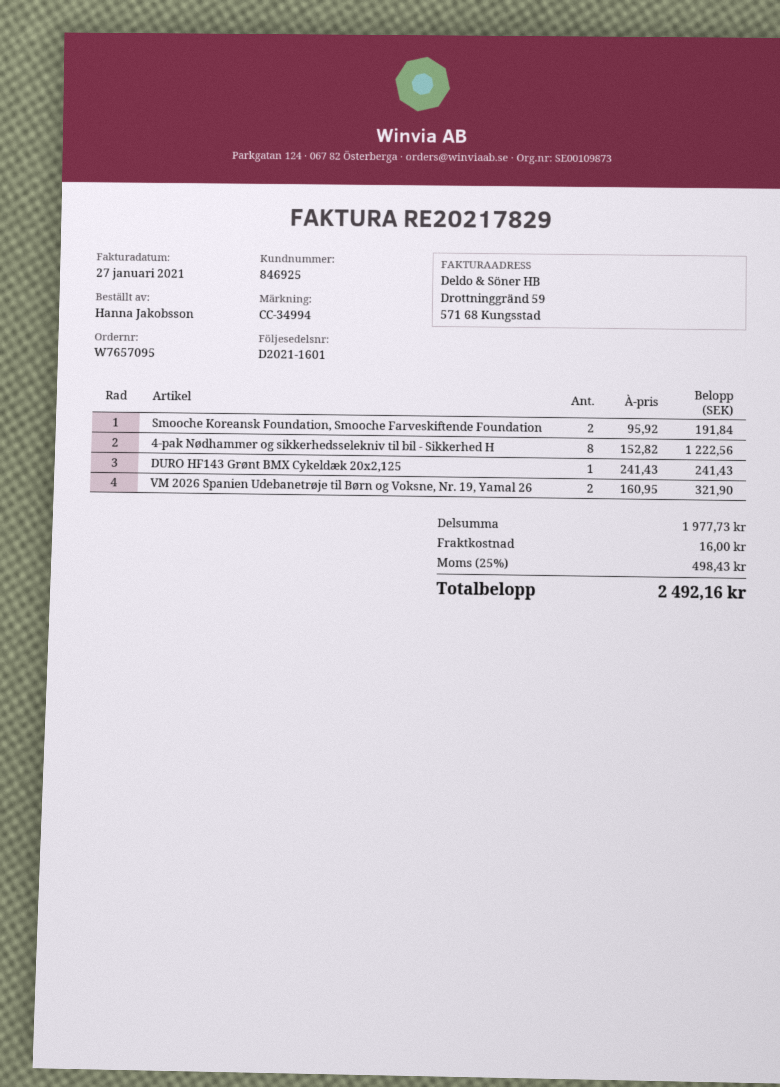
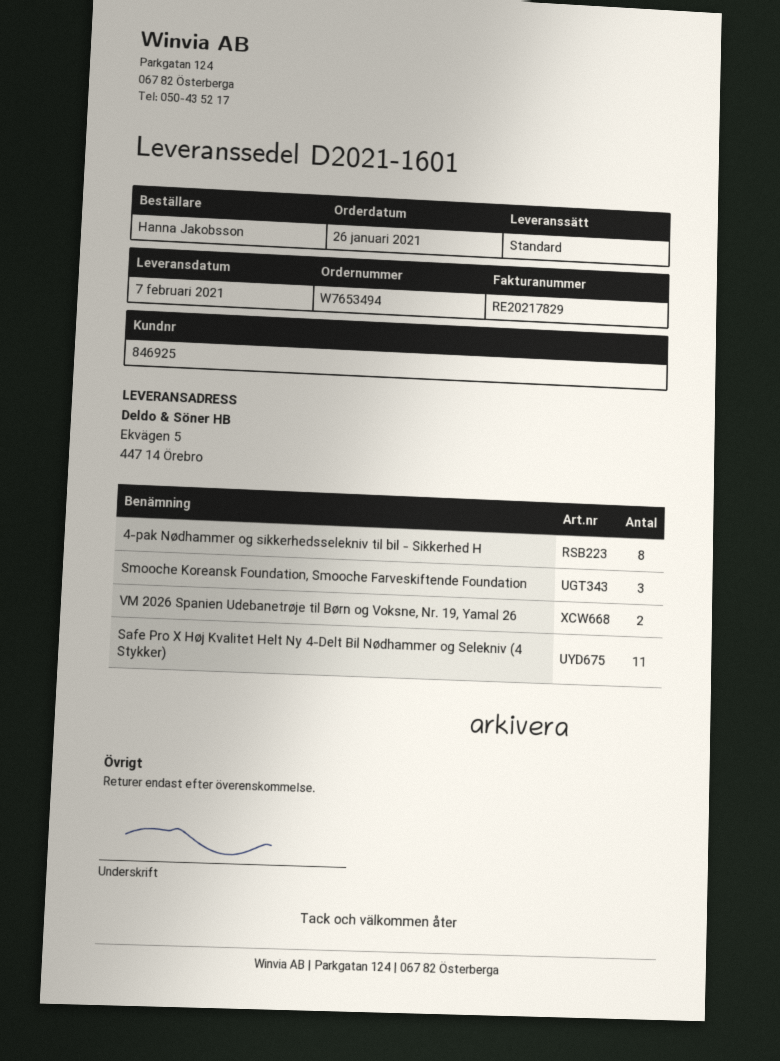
order number: W7657095 -> W7653494
Smooche Koreansk Foundation, Smooche Farveskiftende Foundation: 2 -> 3
DURO HF143 Grønt BMX Cykeldæk 20x2,125: 1 -> none
Safe Pro X Høj Kvalitet Helt Ny 4-Delt Bil Nødhammer og Selekniv (4 Stykker): none -> 11

